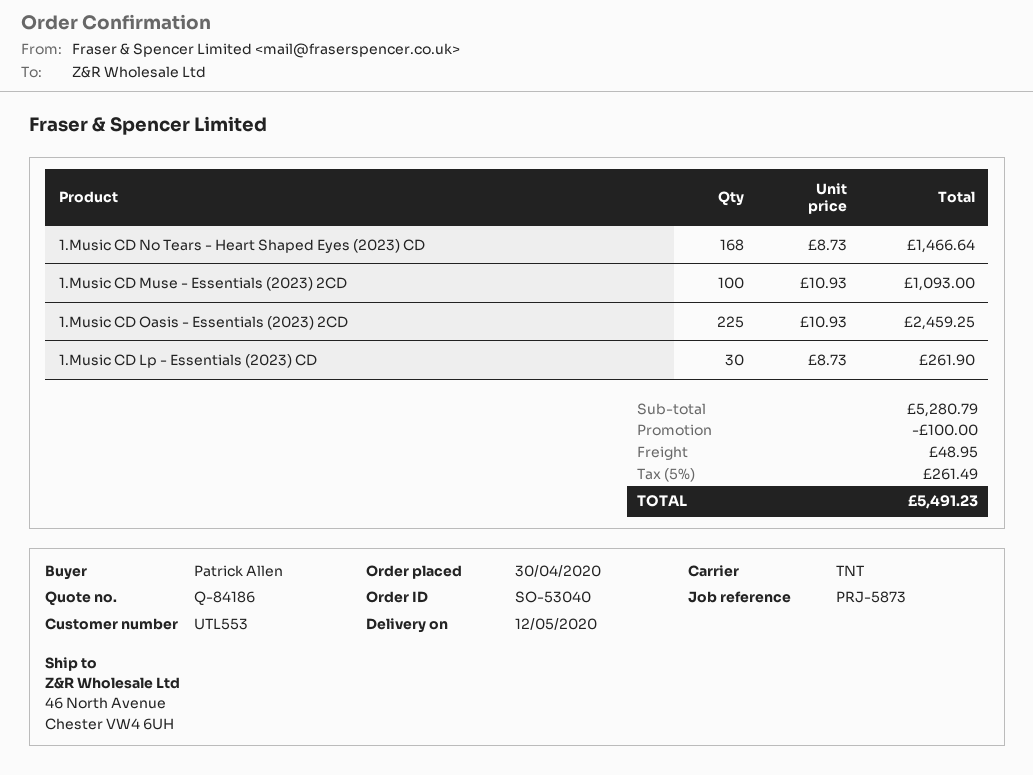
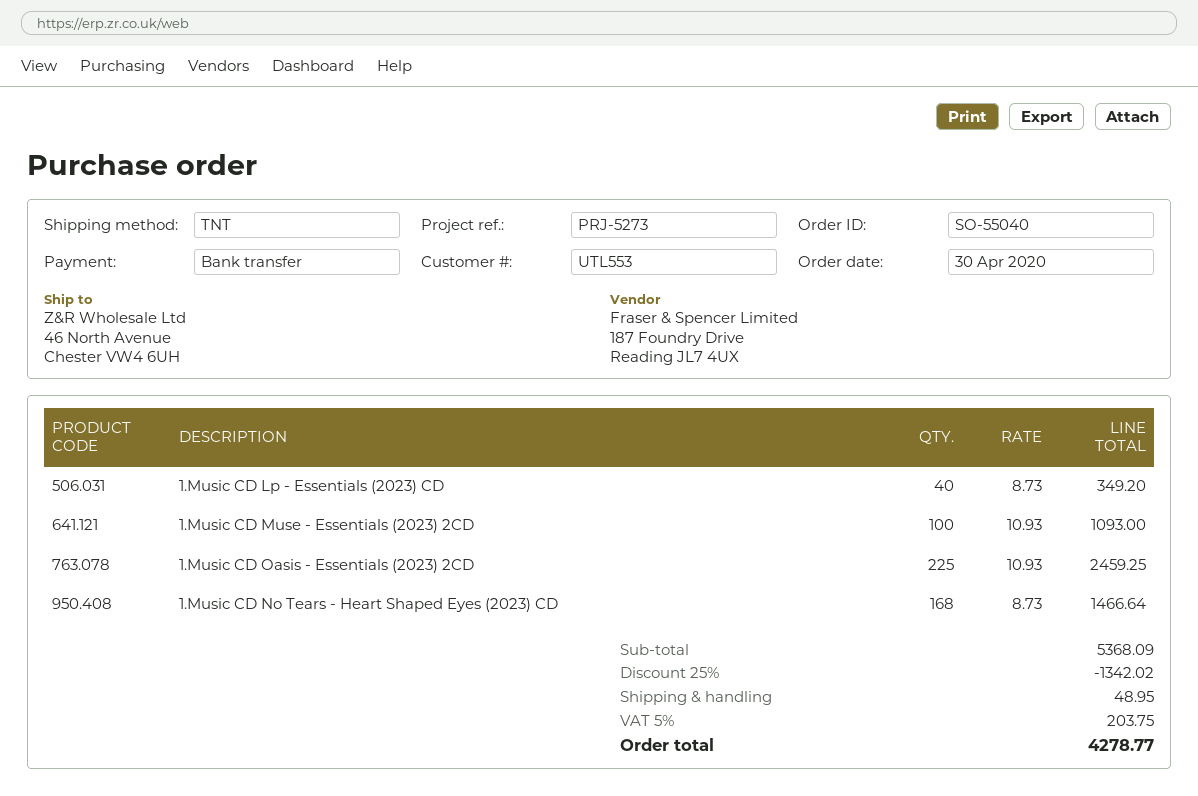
order number: SO-53040 -> SO-55040
reference: PRJ-5873 -> PRJ-5273
1.Music CD Lp - Essentials (2023) CD: 30 x 8.73 = 261.90 -> 40 x 8.73 = 349.20
subtotal: 5280.79 -> 5368.09
discount: 100.00 -> 1342.02
tax: 5% = 261.49 -> 5% = 203.75
total: 5491.23 -> 4278.77

